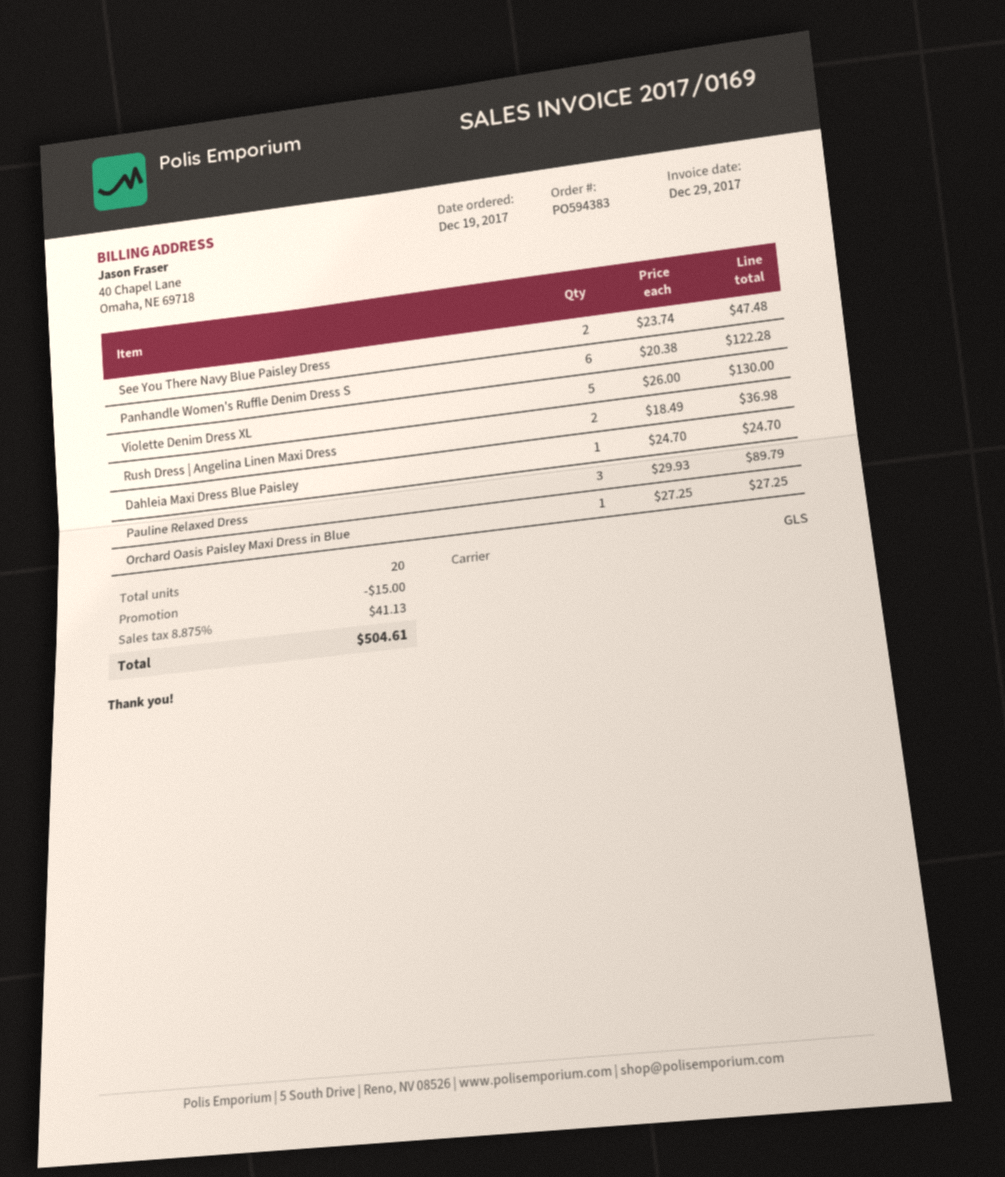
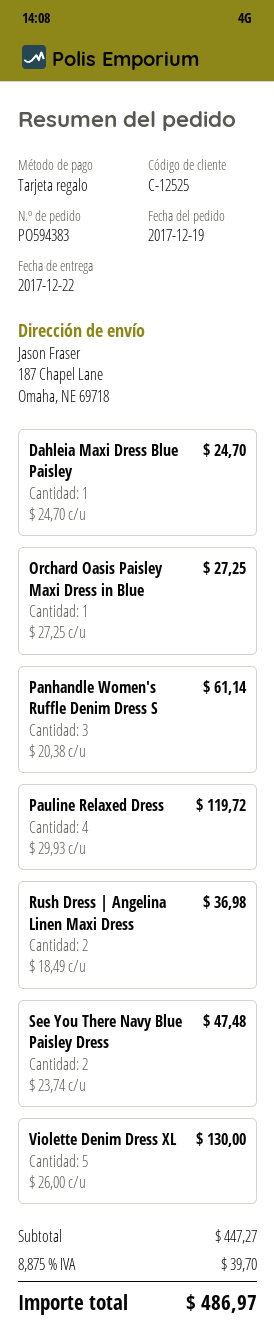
Panhandle Women's Ruffle Denim Dress S: 6 x 20.38 = 122.28 -> 3 x 20.38 = 61.14
Pauline Relaxed Dress: 3 x 29.93 = 89.79 -> 4 x 29.93 = 119.72
discount: 15.00 -> none
tax: 8.875% = 41.13 -> 8.875% = 39.70
total: 504.61 -> 486.97

